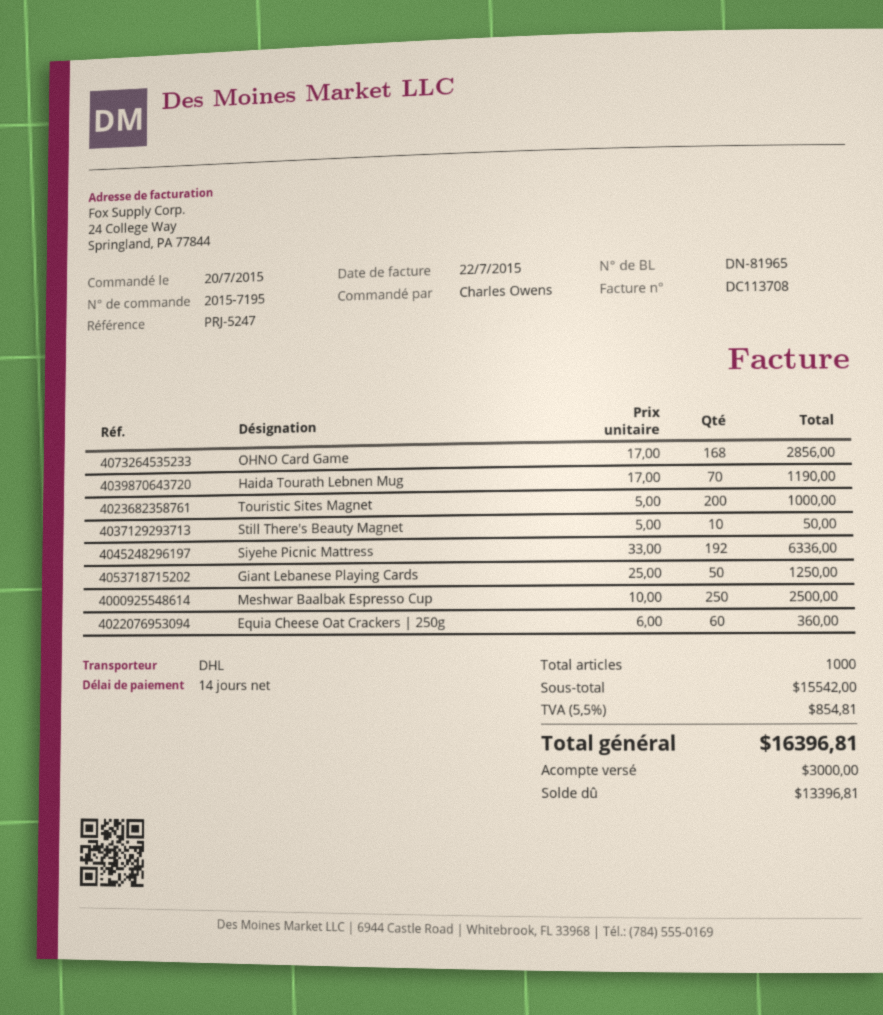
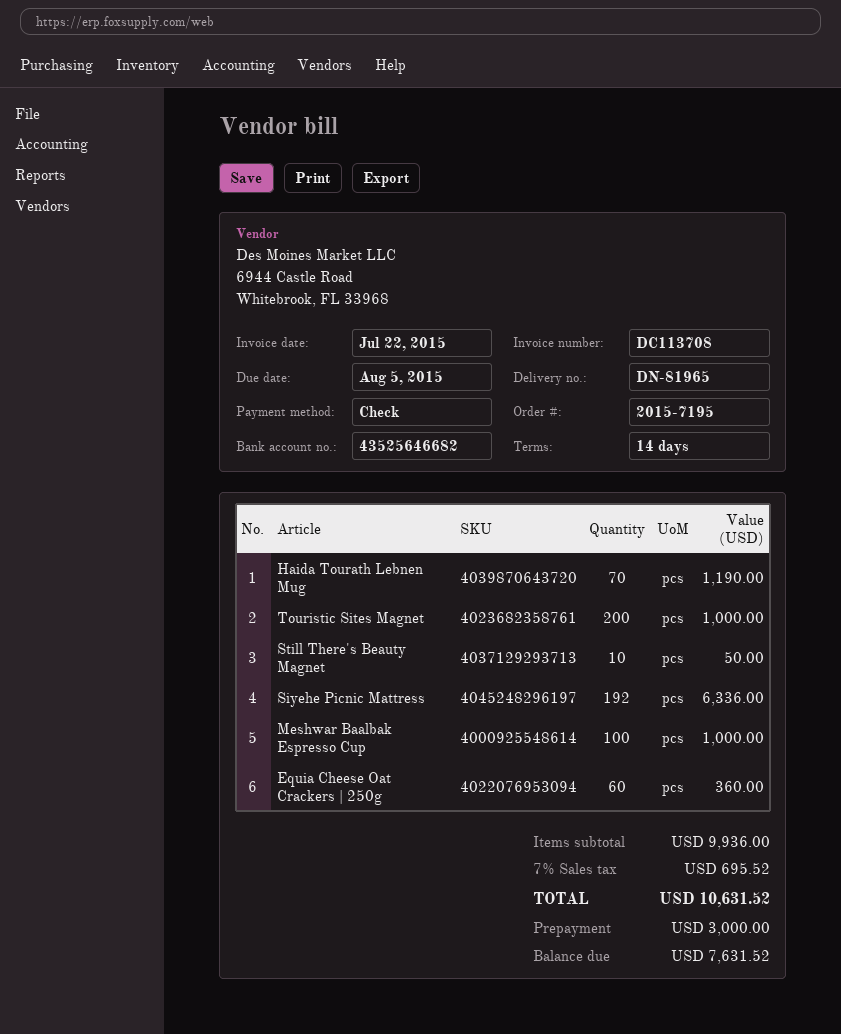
OHNO Card Game: 168 for 2856.00 -> none
Giant Lebanese Playing Cards: 50 for 1250.00 -> none
Meshwar Baalbak Espresso Cup: 250 for 2500.00 -> 100 for 1000.00
subtotal: 15542.00 -> 9936.00
tax: 5.5% = 854.81 -> 7% = 695.52
total: 16396.81 -> 10631.52
balance: 13396.81 -> 7631.52

